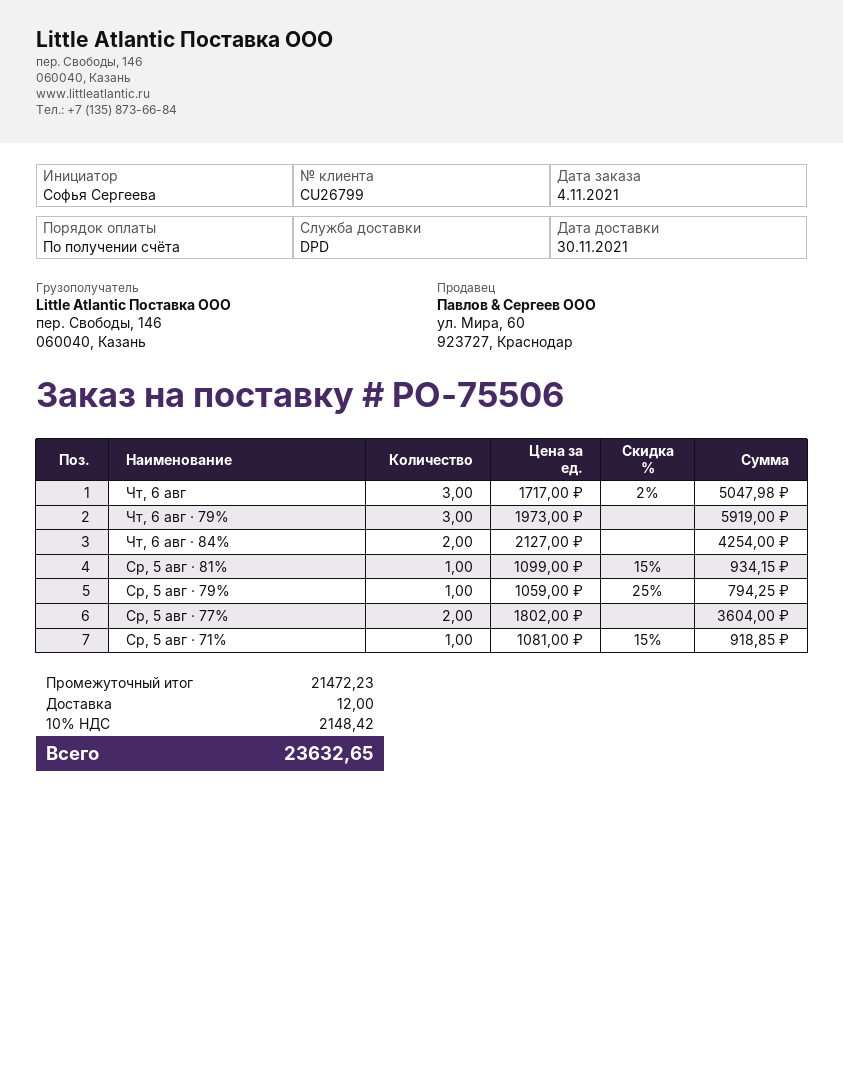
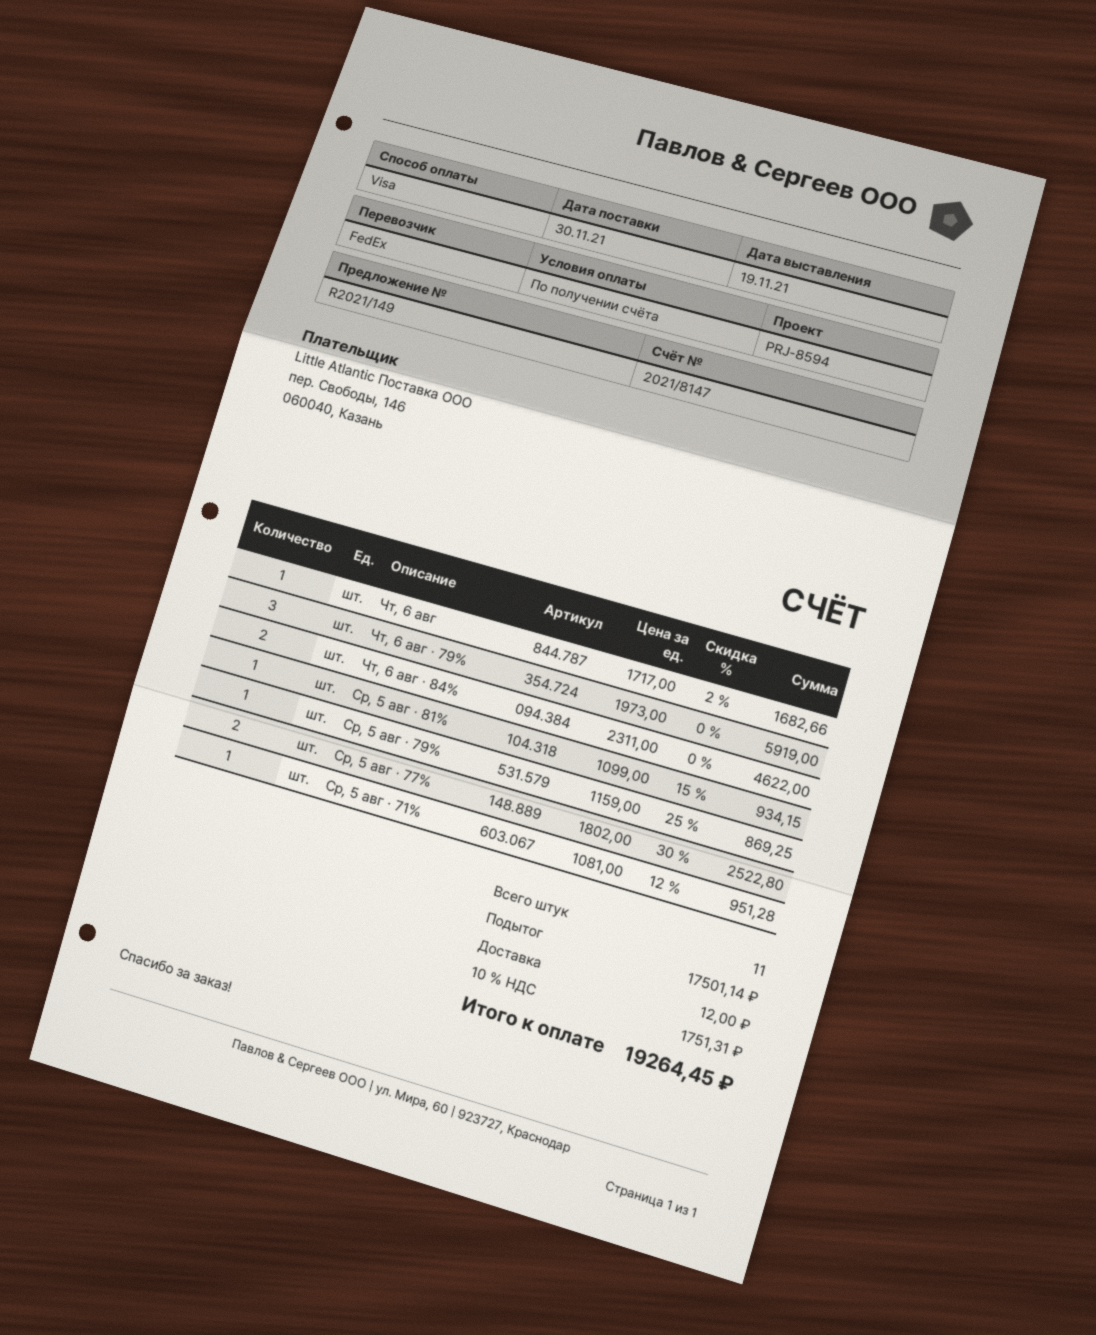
shipping method: DPD -> FedEx
Чт, 6 авг: 3 x 1717.00 - 2% = 5047.98 -> 1 x 1717.00 - 2% = 1682.66
Чт, 6 авг · 84%: 2 x 2127.00 = 4254.00 -> 2 x 2311.00 = 4622.00
Ср, 5 авг · 79%: 1 x 1059.00 - 25% = 794.25 -> 1 x 1159.00 - 25% = 869.25
Ср, 5 авг · 77%: 2 x 1802.00 = 3604.00 -> 2 x 1802.00 - 30% = 2522.80
Ср, 5 авг · 71%: 1 x 1081.00 - 15% = 918.85 -> 1 x 1081.00 - 12% = 951.28
subtotal: 21472.23 -> 17501.14
tax: 10% = 2148.42 -> 10% = 1751.31
total: 23632.65 -> 19264.45

